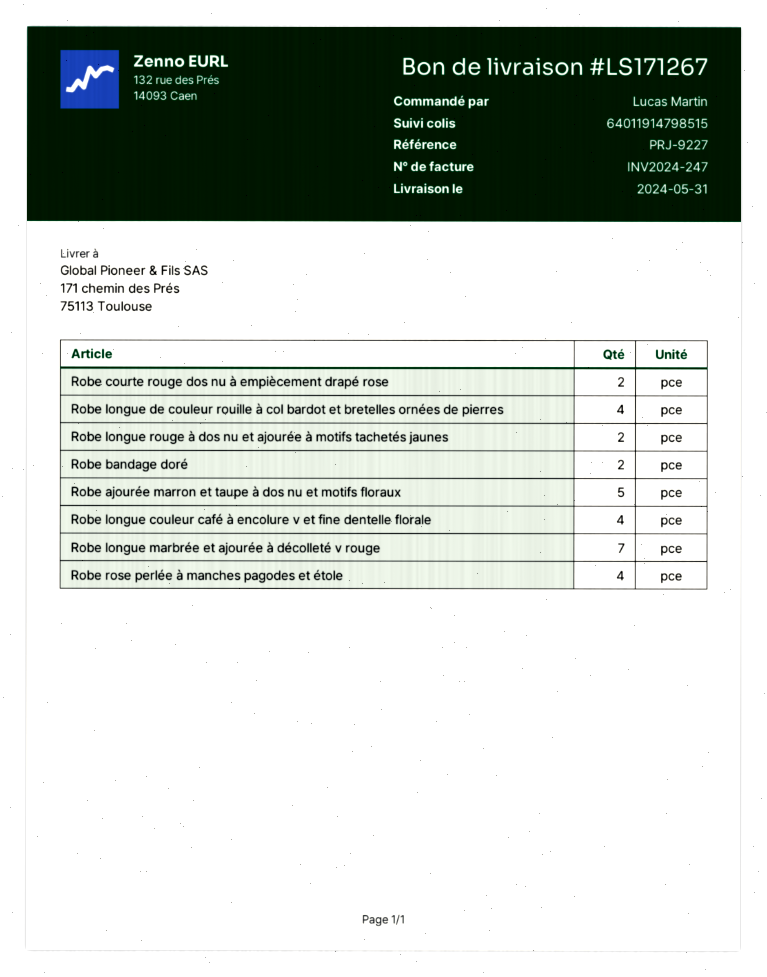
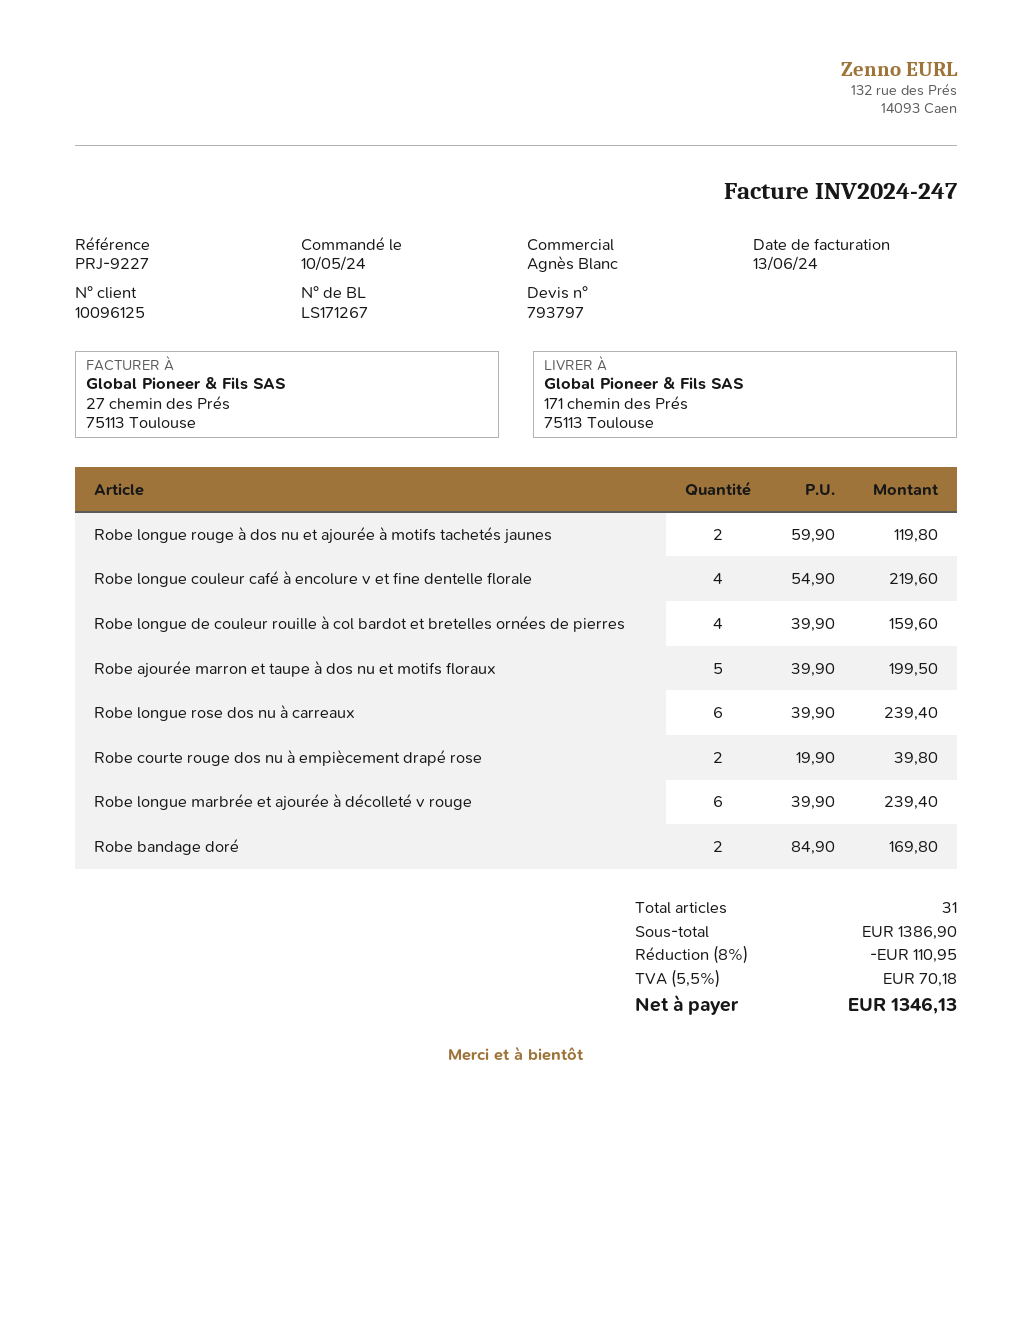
Robe longue marbrée et ajourée à décolleté v rouge: 7 -> 6
Robe rose perlée à manches pagodes et étole: 4 -> none
Robe longue rose dos nu à carreaux: none -> 6

